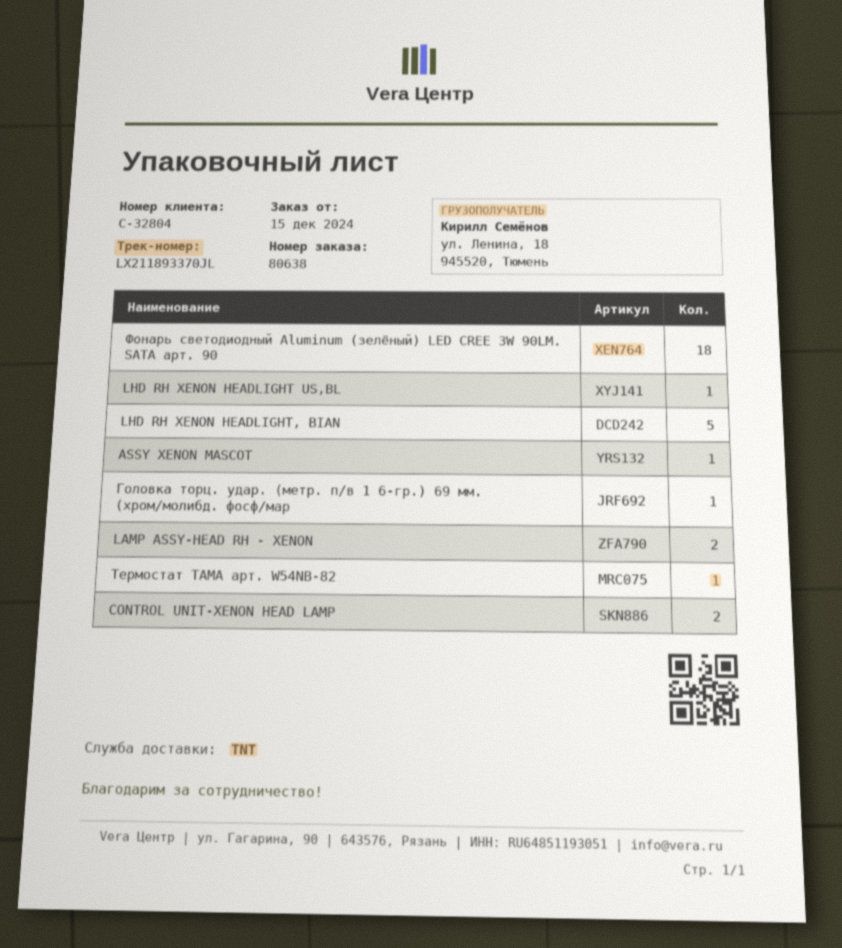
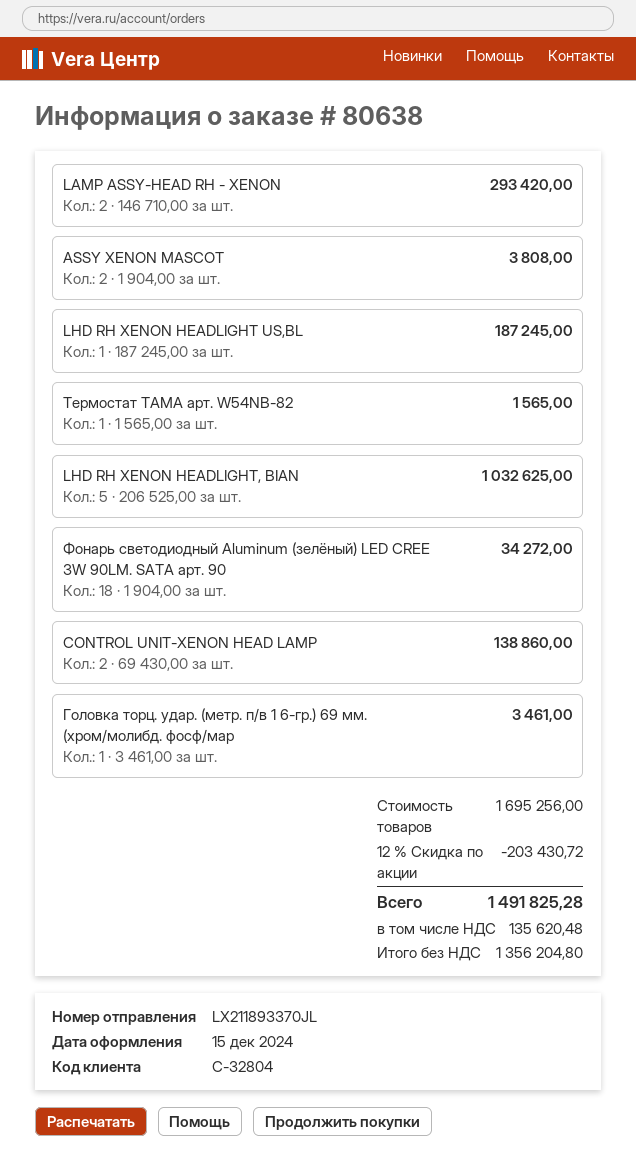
ASSY XENON MASCOT: 1 -> 2

